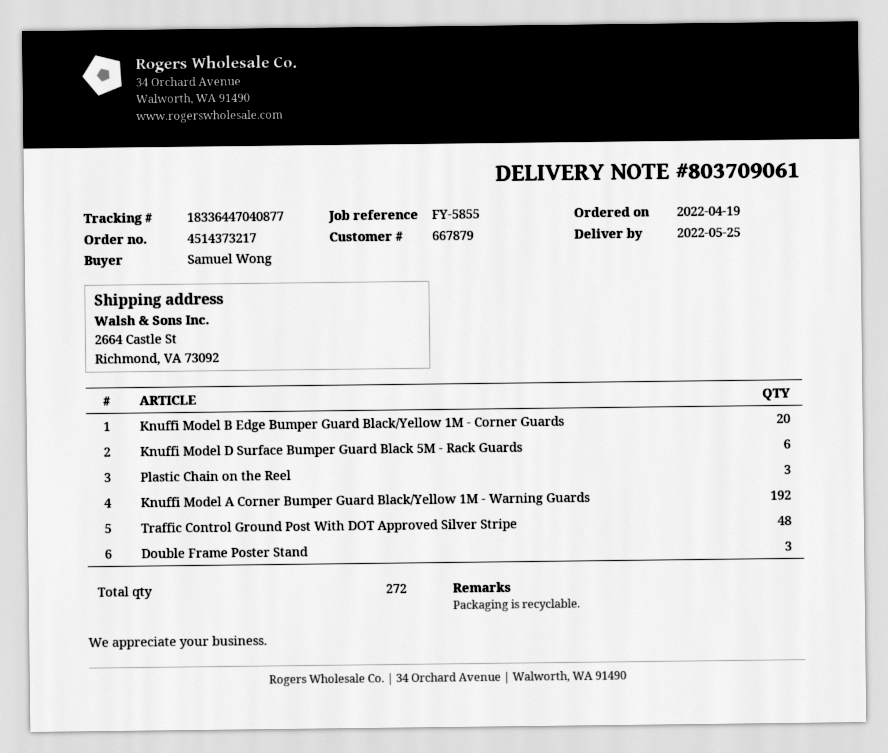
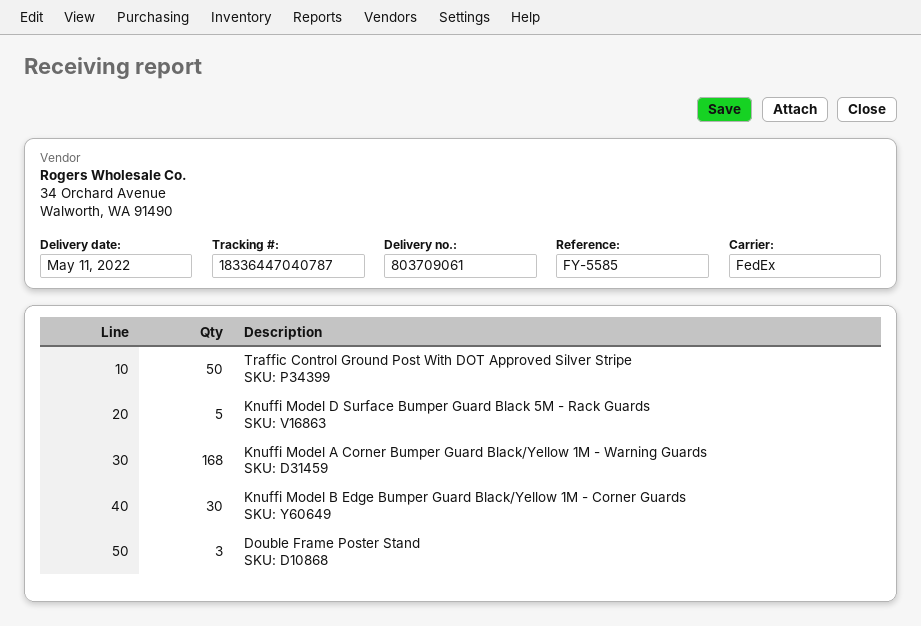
delivery date: 2022-05-25 -> 2022-05-11
reference: FY-5855 -> FY-5585
tracking number: 18336447040877 -> 18336447040787
Knuffi Model B Edge Bumper Guard Black/Yellow 1M - Corner Guards: 20 -> 30
Knuffi Model D Surface Bumper Guard Black 5M - Rack Guards: 6 -> 5
Plastic Chain on the Reel: 3 -> none
Knuffi Model A Corner Bumper Guard Black/Yellow 1M - Warning Guards: 192 -> 168
Traffic Control Ground Post With DOT Approved Silver Stripe: 48 -> 50

